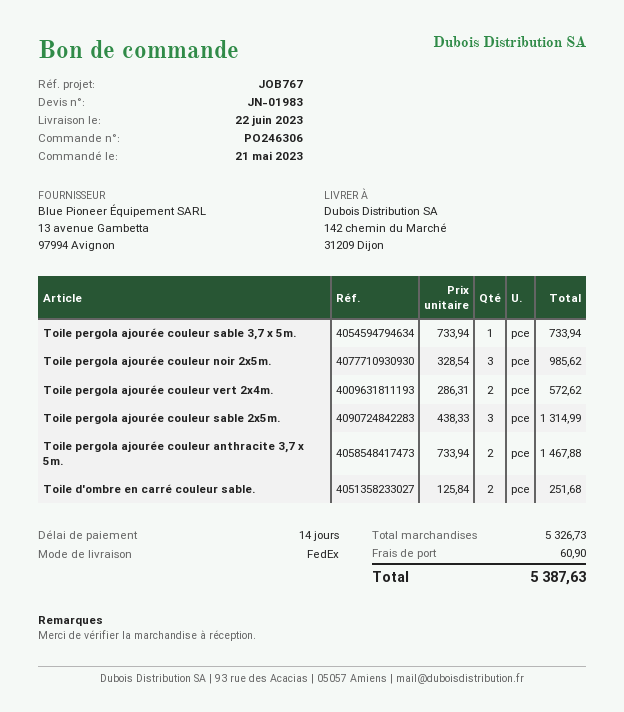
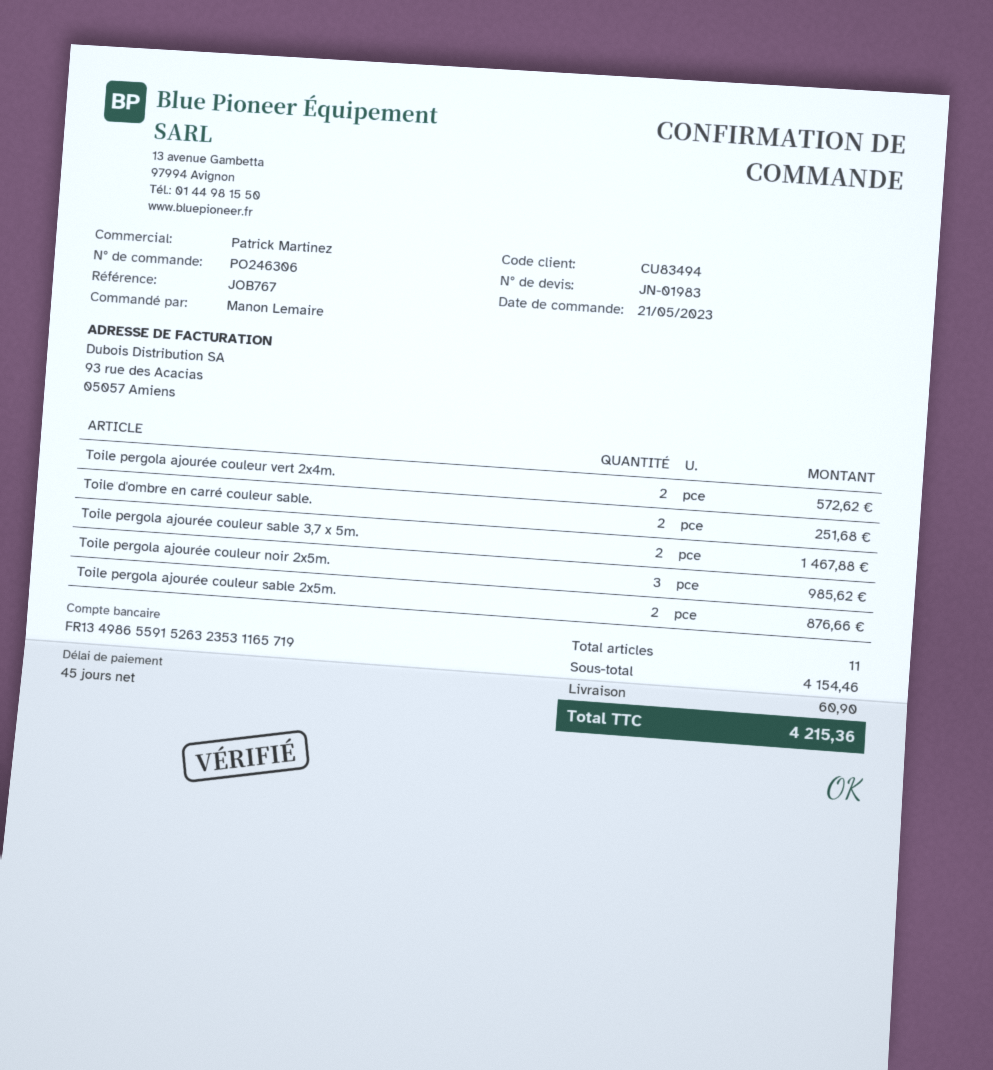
payment terms: 14 days -> 45 days
Toile pergola ajourée couleur sable 3,7 x 5m.: 1 for 733.94 -> 2 for 1467.88
Toile pergola ajourée couleur sable 2x5m.: 3 for 1314.99 -> 2 for 876.66
Toile pergola ajourée couleur anthracite 3,7 x 5m.: 2 for 1467.88 -> none
subtotal: 5326.73 -> 4154.46
total: 5387.63 -> 4215.36

